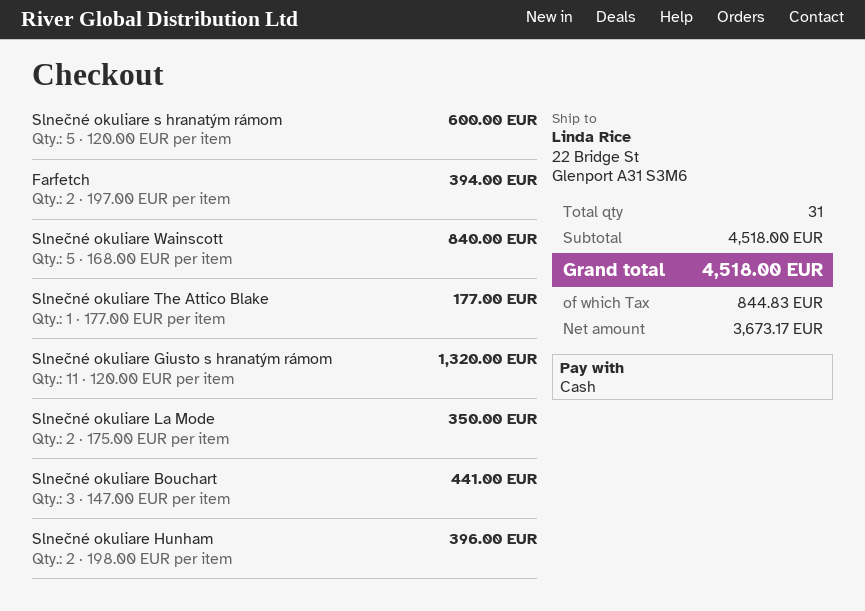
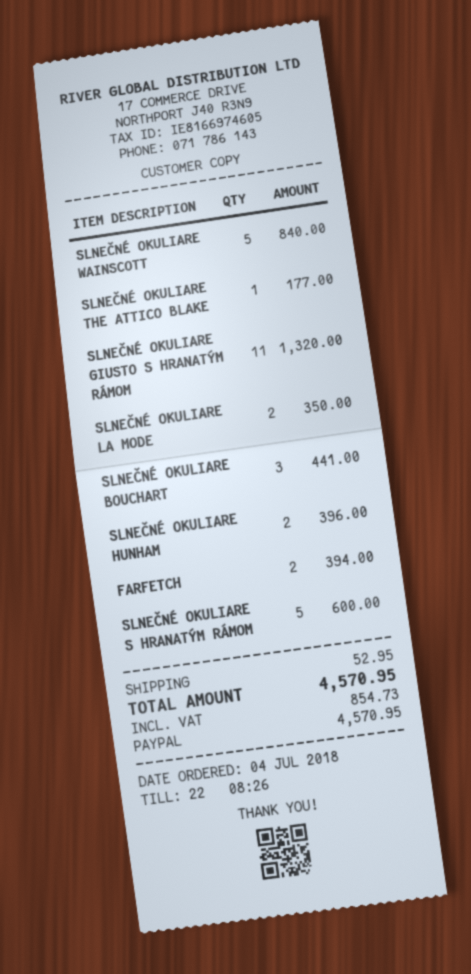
payment method: cash -> PayPal
shipping: none -> 52.95
tax: 844.83 -> 854.73
total: 4518.00 -> 4570.95

